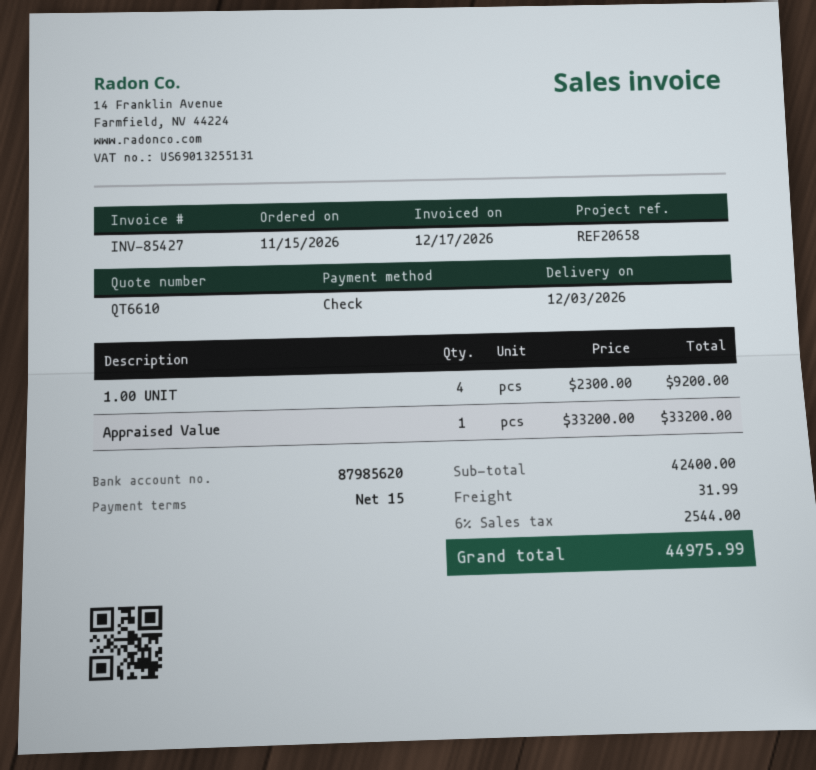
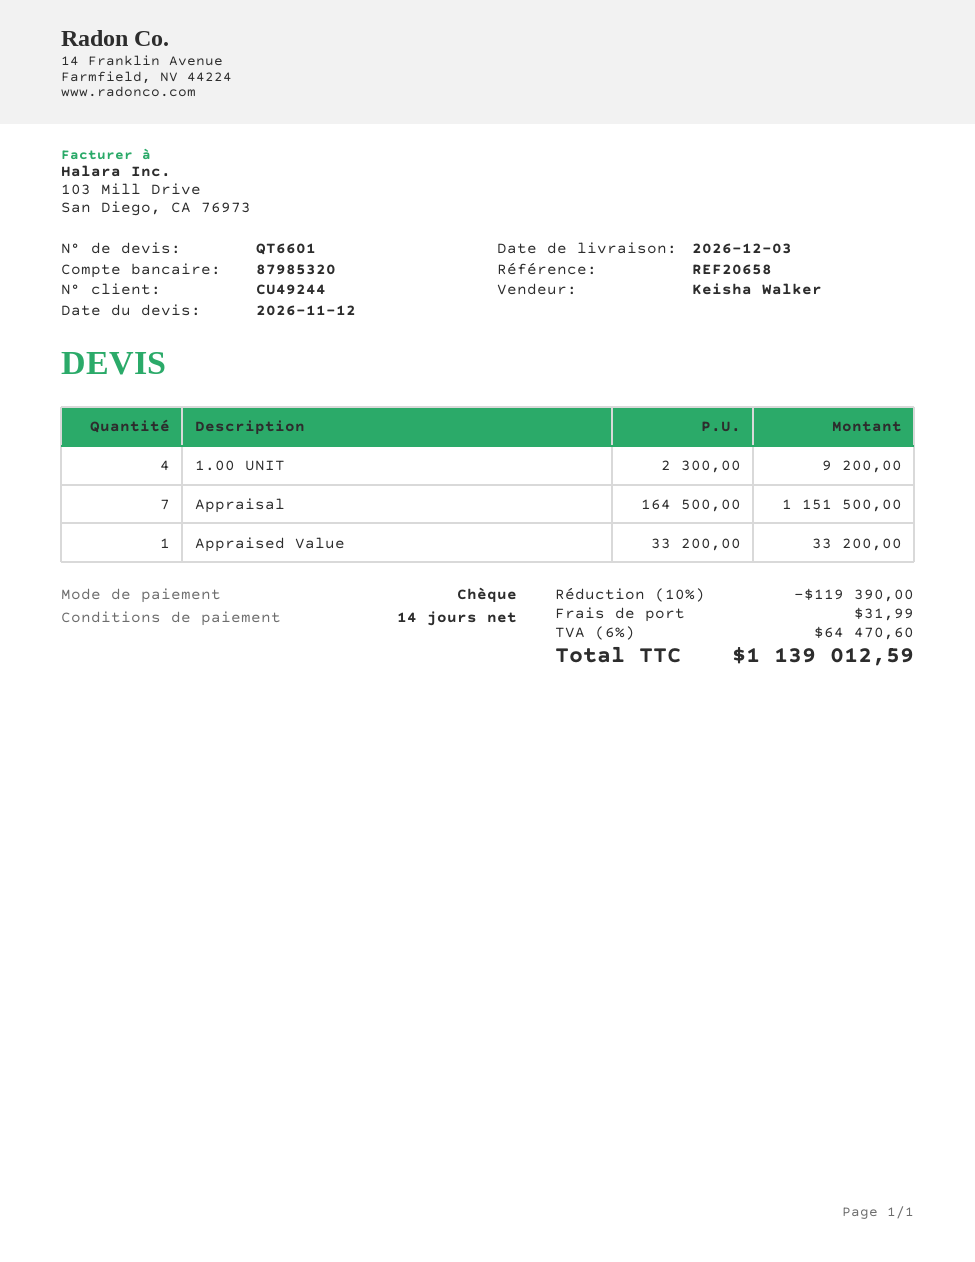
quote number: QT6610 -> QT6601
payment terms: 15 days -> 14 days
bank account: 87985620 -> 87985320
Appraisal: none -> 7 x 164500.00 = 1151500.00
discount: none -> 10% = 119390.00
tax: 6% = 2544.00 -> 6% = 64470.60
total: 44975.99 -> 1139012.59

